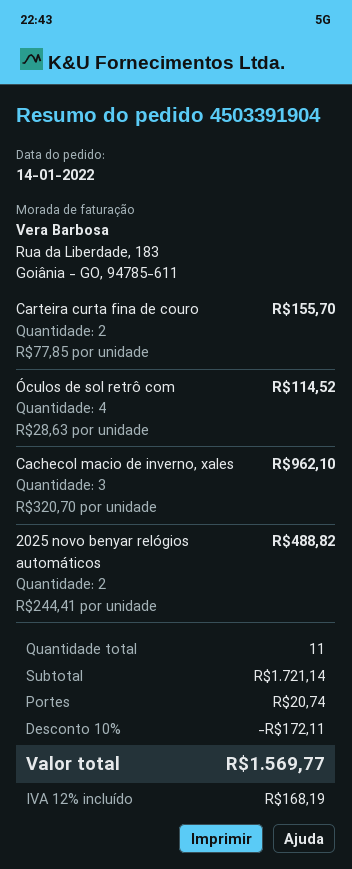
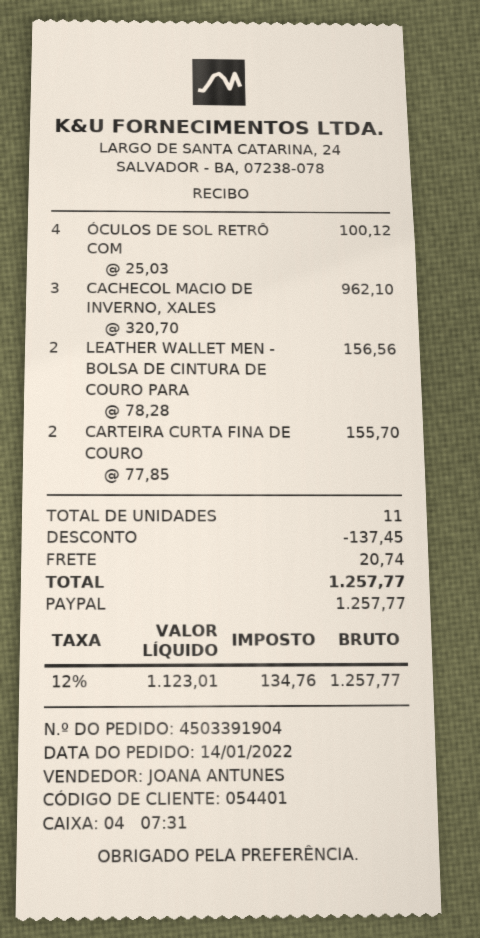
Óculos de sol retrô com: 4 x 28.63 = 114.52 -> 4 x 25.03 = 100.12
2025 novo benyar relógios automáticos: 2 x 244.41 = 488.82 -> none
LEATHER WALLET MEN - BOLSA DE CINTURA DE COURO PARA: none -> 2 x 78.28 = 156.56
discount: 172.11 -> 137.45
tax: 12% = 168.19 -> 12% = 134.76
total: 1569.77 -> 1257.77

